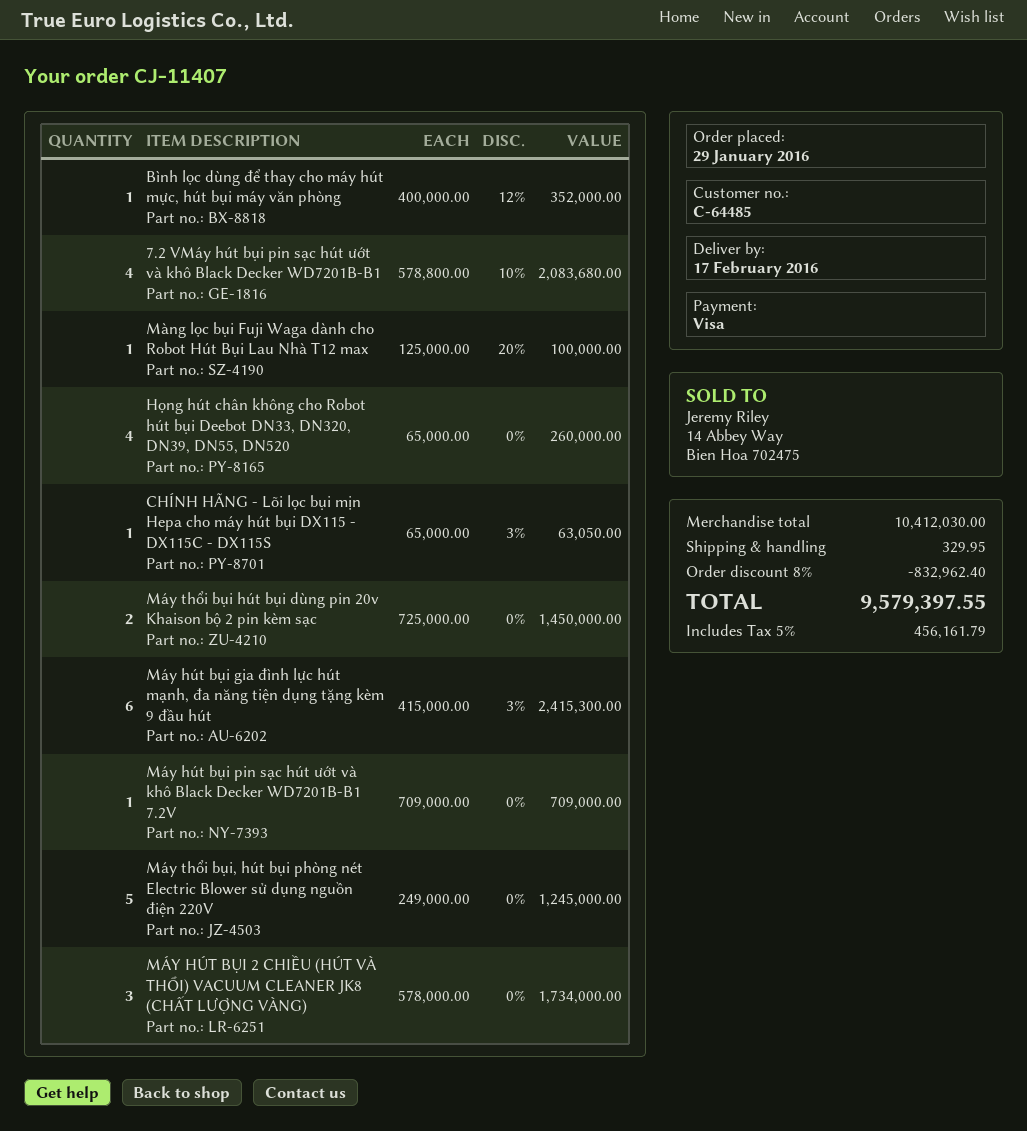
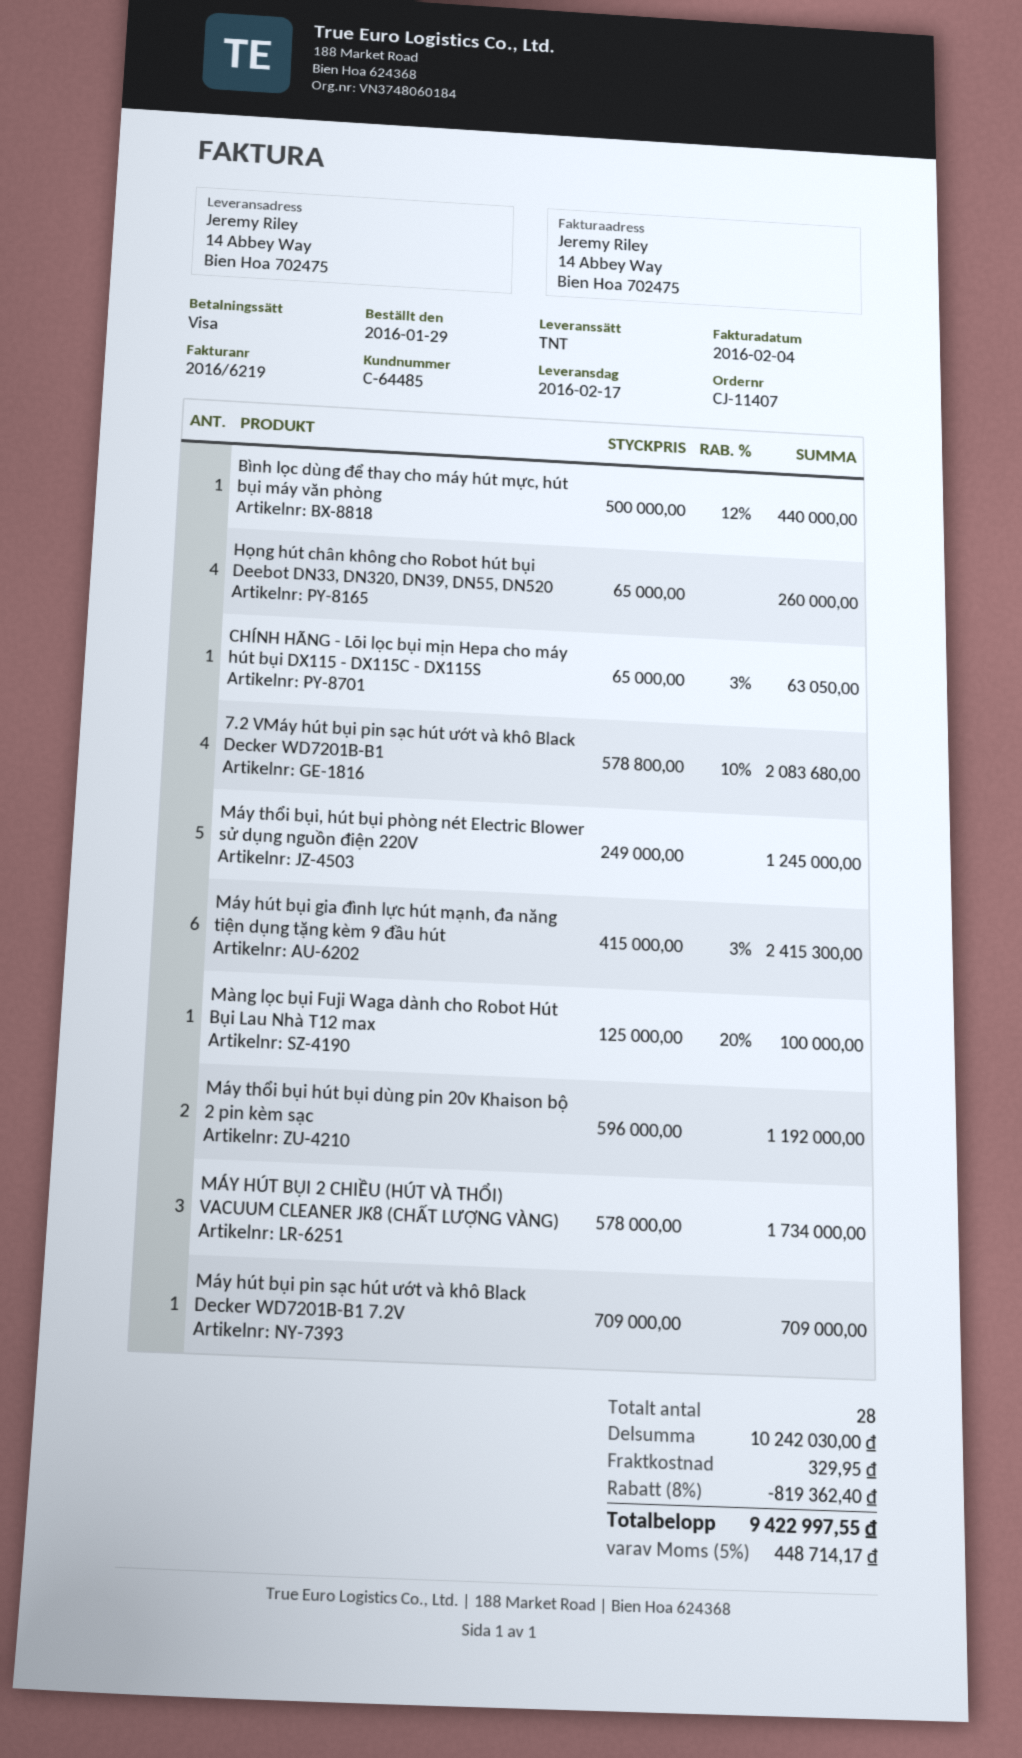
Bình lọc dùng để thay cho máy hút mực, hút bụi máy văn phòng: 1 x 400000.00 - 12% = 352000.00 -> 1 x 500000.00 - 12% = 440000.00
Máy thổi bụi hút bụi dùng pin 20v Khaison bộ 2 pin kèm sạc: 2 x 725000.00 = 1450000.00 -> 2 x 596000.00 = 1192000.00
subtotal: 10412030.00 -> 10242030.00
discount: 8% = 832962.40 -> 8% = 819362.40
tax: 5% = 456161.79 -> 5% = 448714.17
total: 9579397.55 -> 9422997.55

